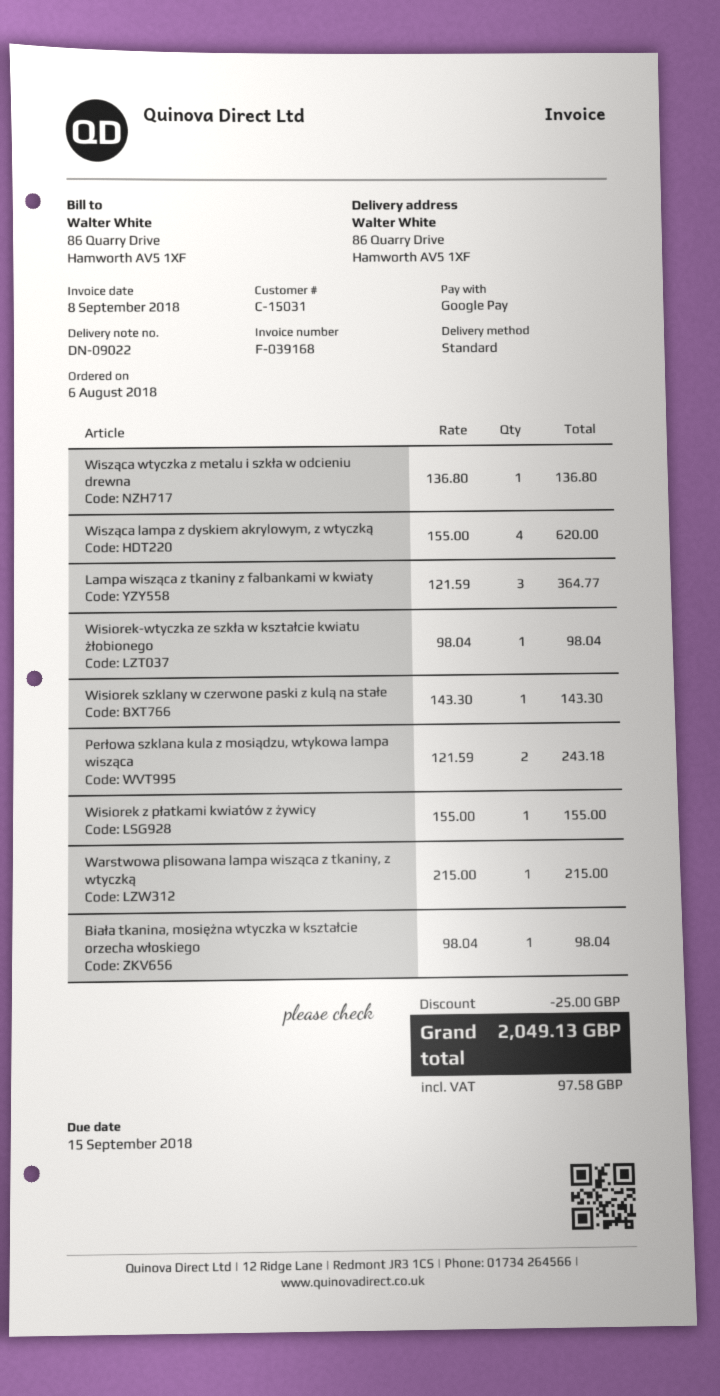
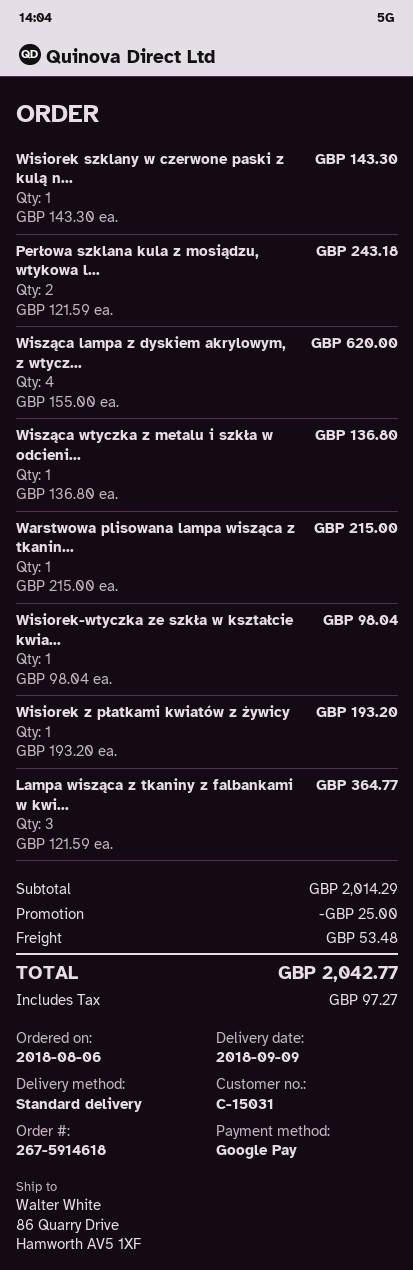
Wisiorek z płatkami kwiatów z żywicy: 1 x 155.00 = 155.00 -> 1 x 193.20 = 193.20
Biała tkanina, mosiężna wtyczka w kształcie orzecha włoskiego: 1 x 98.04 = 98.04 -> none
shipping: none -> 53.48
tax: 97.58 -> 97.27
total: 2049.13 -> 2042.77

